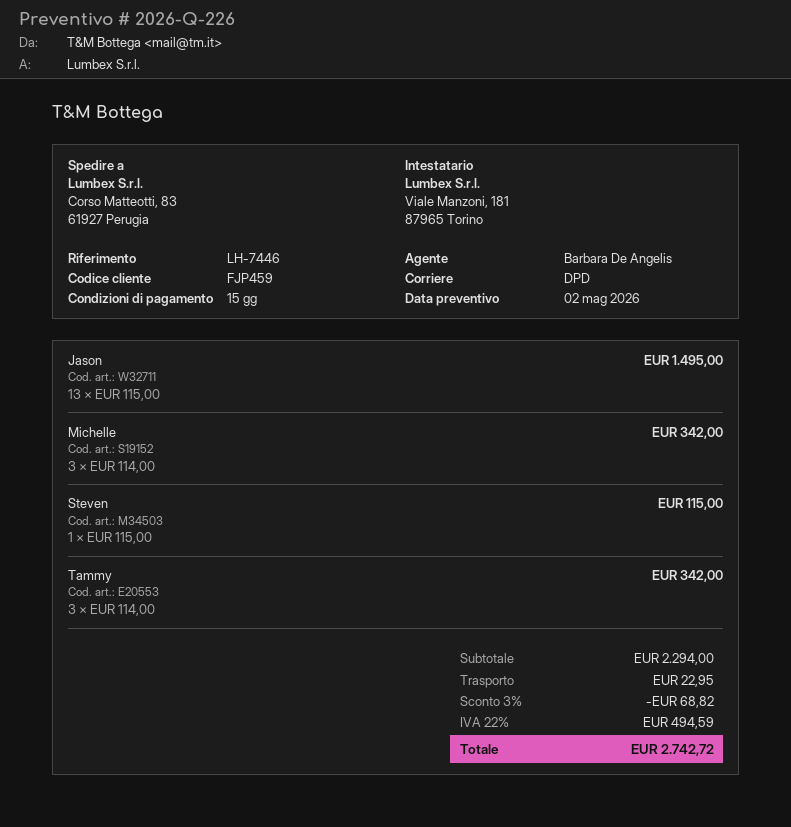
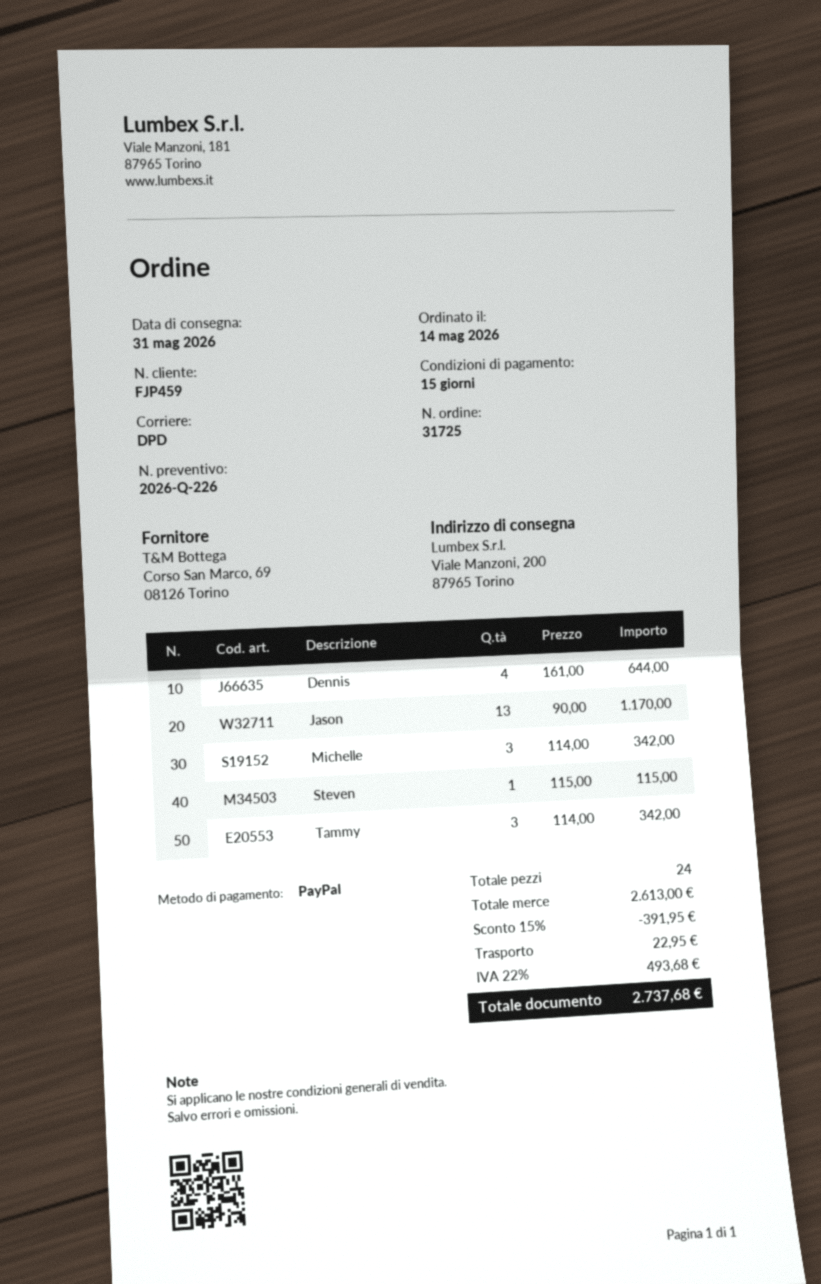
ship to: Corso Matteotti, 83, 61927 Perugia -> Viale Manzoni, 200, 87965 Torino
Jason: 13 x 115.00 = 1495.00 -> 13 x 90.00 = 1170.00
Dennis: none -> 4 x 161.00 = 644.00
subtotal: 2294.00 -> 2613.00
discount: 3% = 68.82 -> 15% = 391.95
tax: 22% = 494.59 -> 22% = 493.68
total: 2742.72 -> 2737.68

